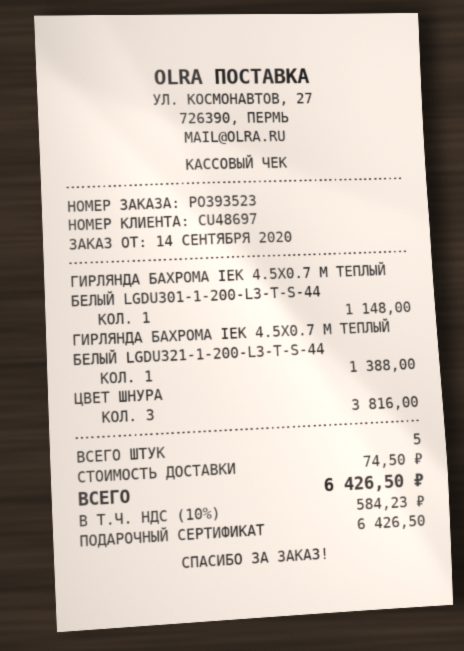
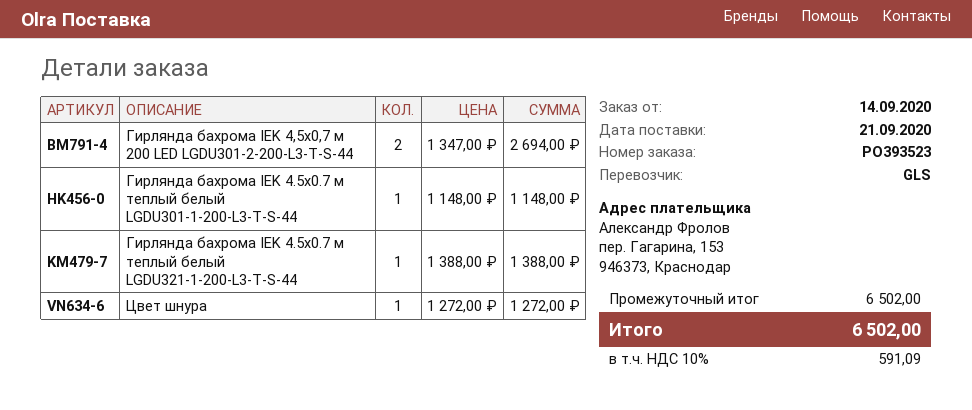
ЦВЕТ ШНУРА: 3 for 3816.00 -> 1 for 1272.00
Гирлянда бахрома IEK 4,5x0,7 м 200 LED LGDU301-2-200-L3-T-S-44: none -> 2 for 2694.00
shipping: 74.50 -> none
tax: 10% = 584.23 -> 10% = 591.09
total: 6426.50 -> 6502.00

